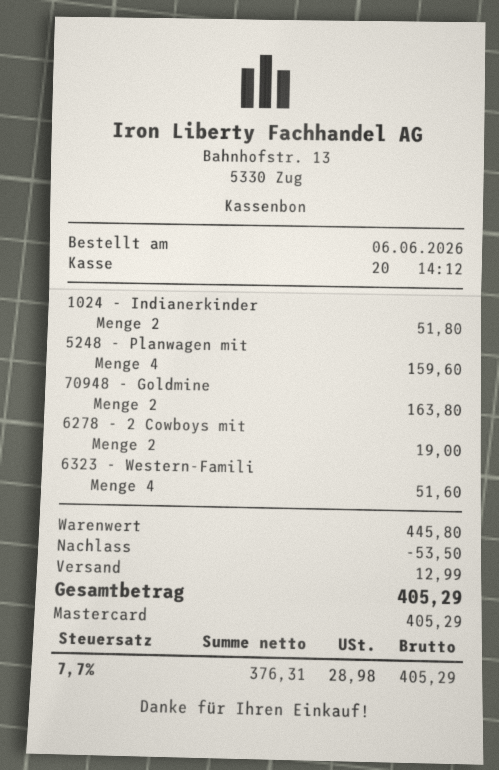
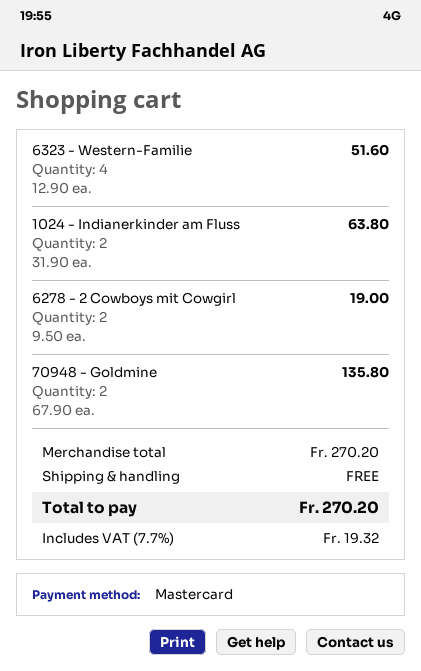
1024 - Indianerkinder: 2 for 51.80 -> 2 for 63.80
5248 - Planwagen mit: 4 for 159.60 -> none
70948 - Goldmine: 2 for 163.80 -> 2 for 135.80
subtotal: 445.80 -> 270.20
discount: 53.50 -> none
shipping: 12.99 -> 0.00
tax: 7.7% = 28.98 -> 7.7% = 19.32
total: 405.29 -> 270.20

